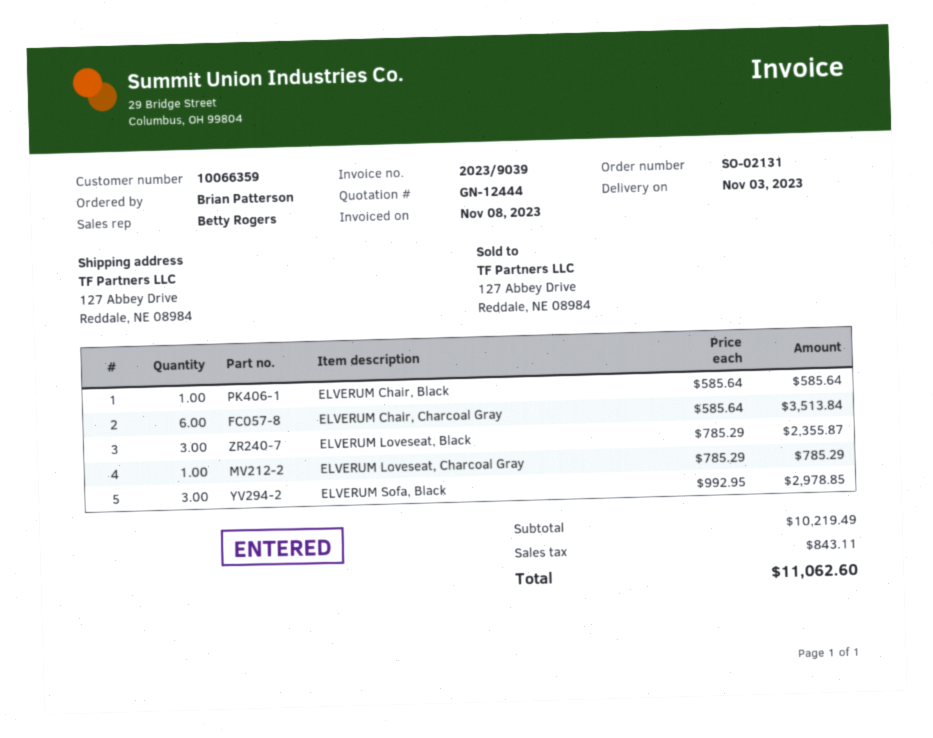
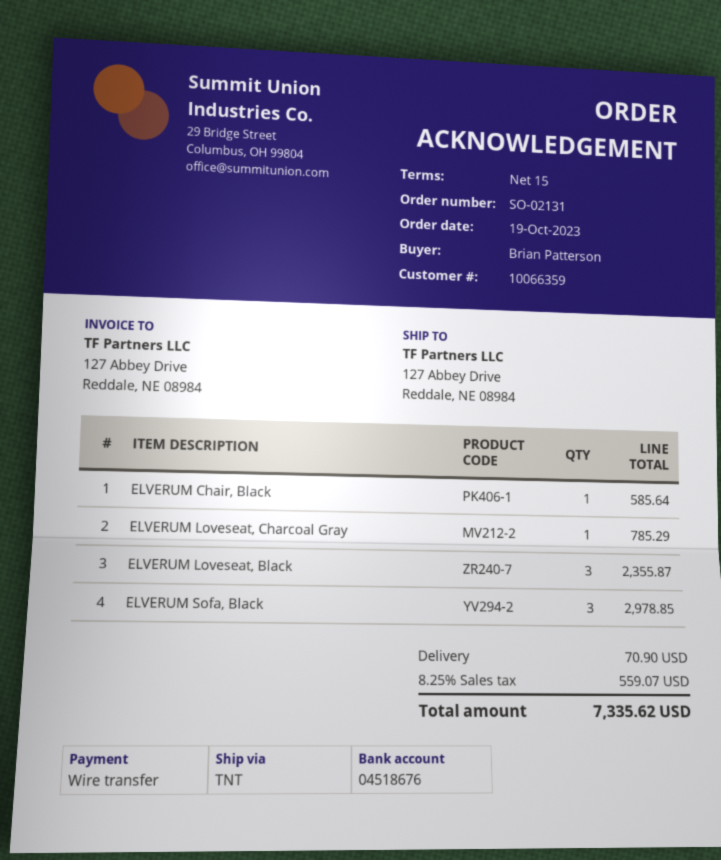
ELVERUM Chair, Charcoal Gray: 6 for 3513.84 -> none
shipping: none -> 70.90
tax: 843.11 -> 559.07
total: 11062.60 -> 7335.62

